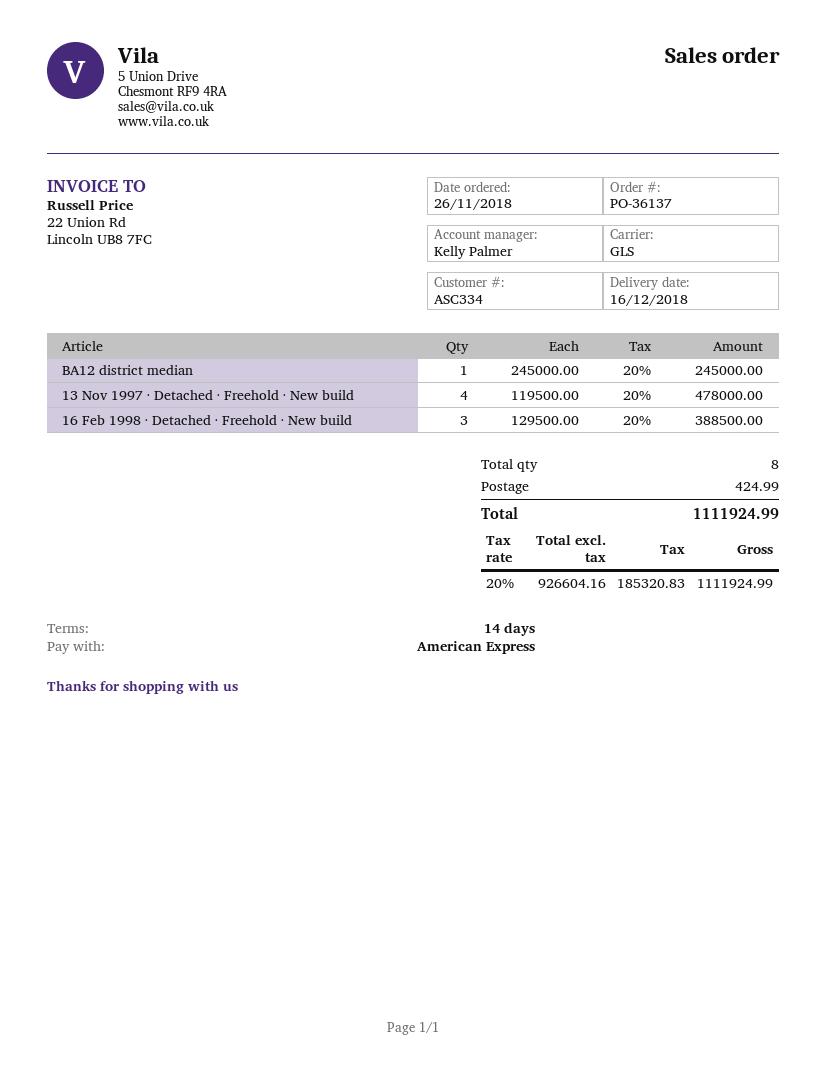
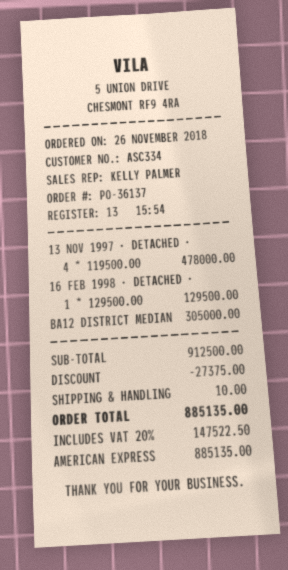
BA12 district median: 1 x 245000.00 = 245000.00 -> 1 x 305000.00 = 305000.00
16 Feb 1998 · Detached · Freehold · New build: 3 x 129500.00 = 388500.00 -> 1 x 129500.00 = 129500.00
discount: none -> 27375.00
shipping: 424.99 -> 10.00
tax: 20% = 185320.83 -> 20% = 147522.50
total: 1111924.99 -> 885135.00

